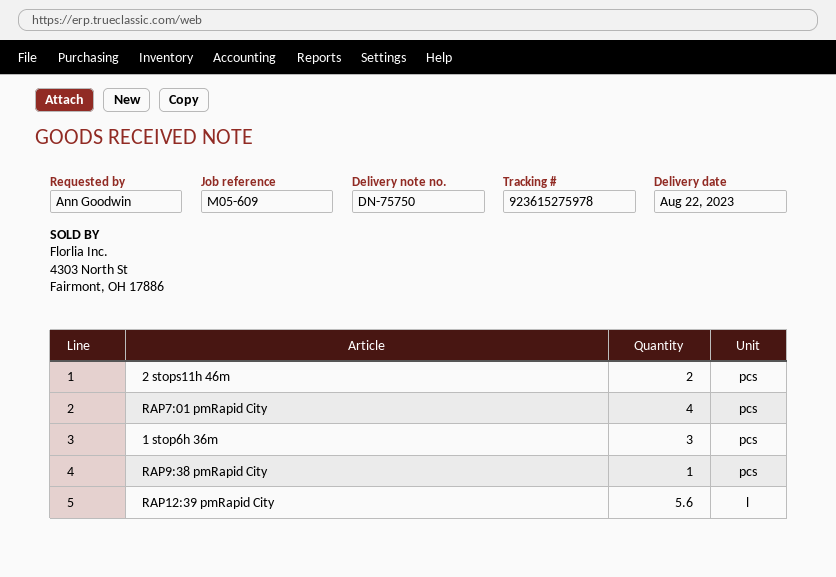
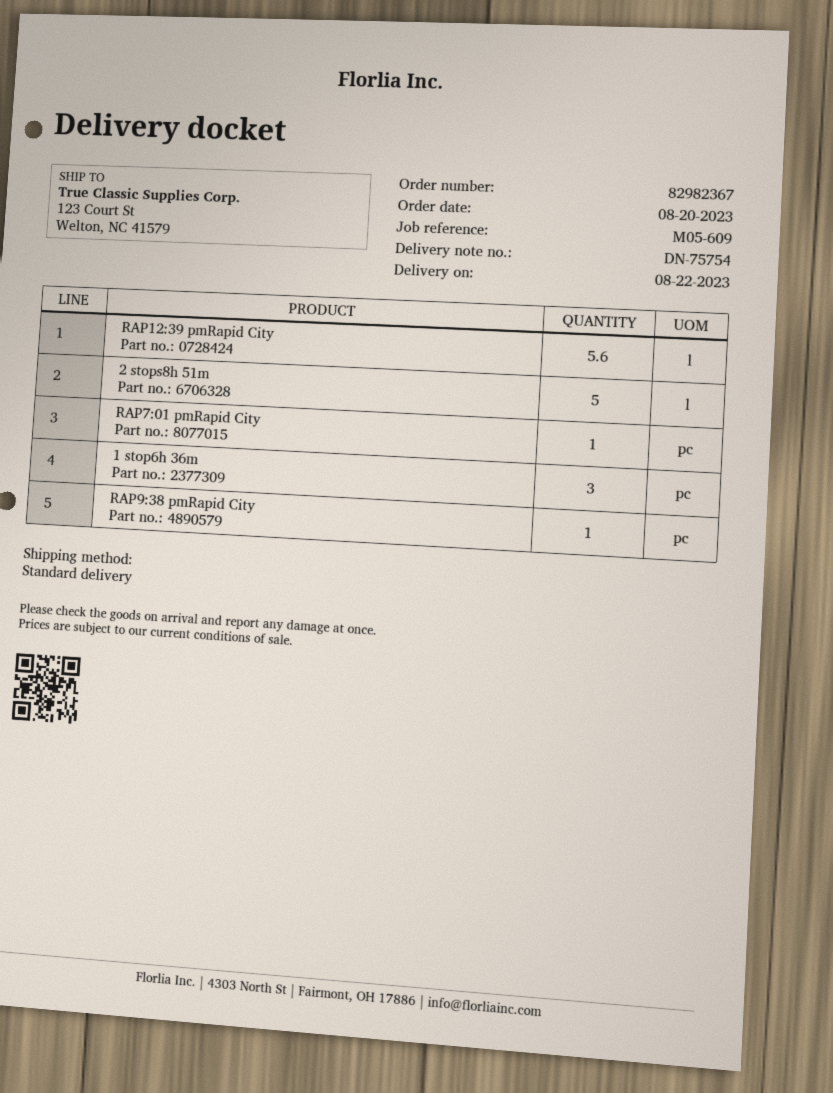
delivery note number: DN-75750 -> DN-75754
2 stops11h 46m: 2 -> none
RAP7:01 pmRapid City: 4 -> 1
2 stops8h 51m: none -> 5

